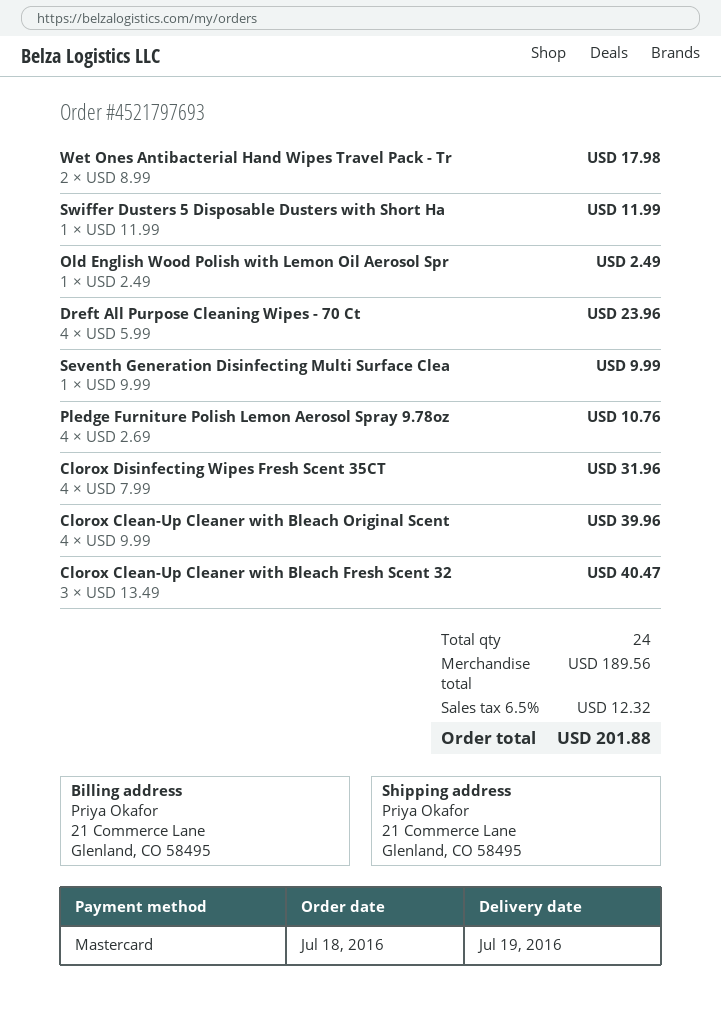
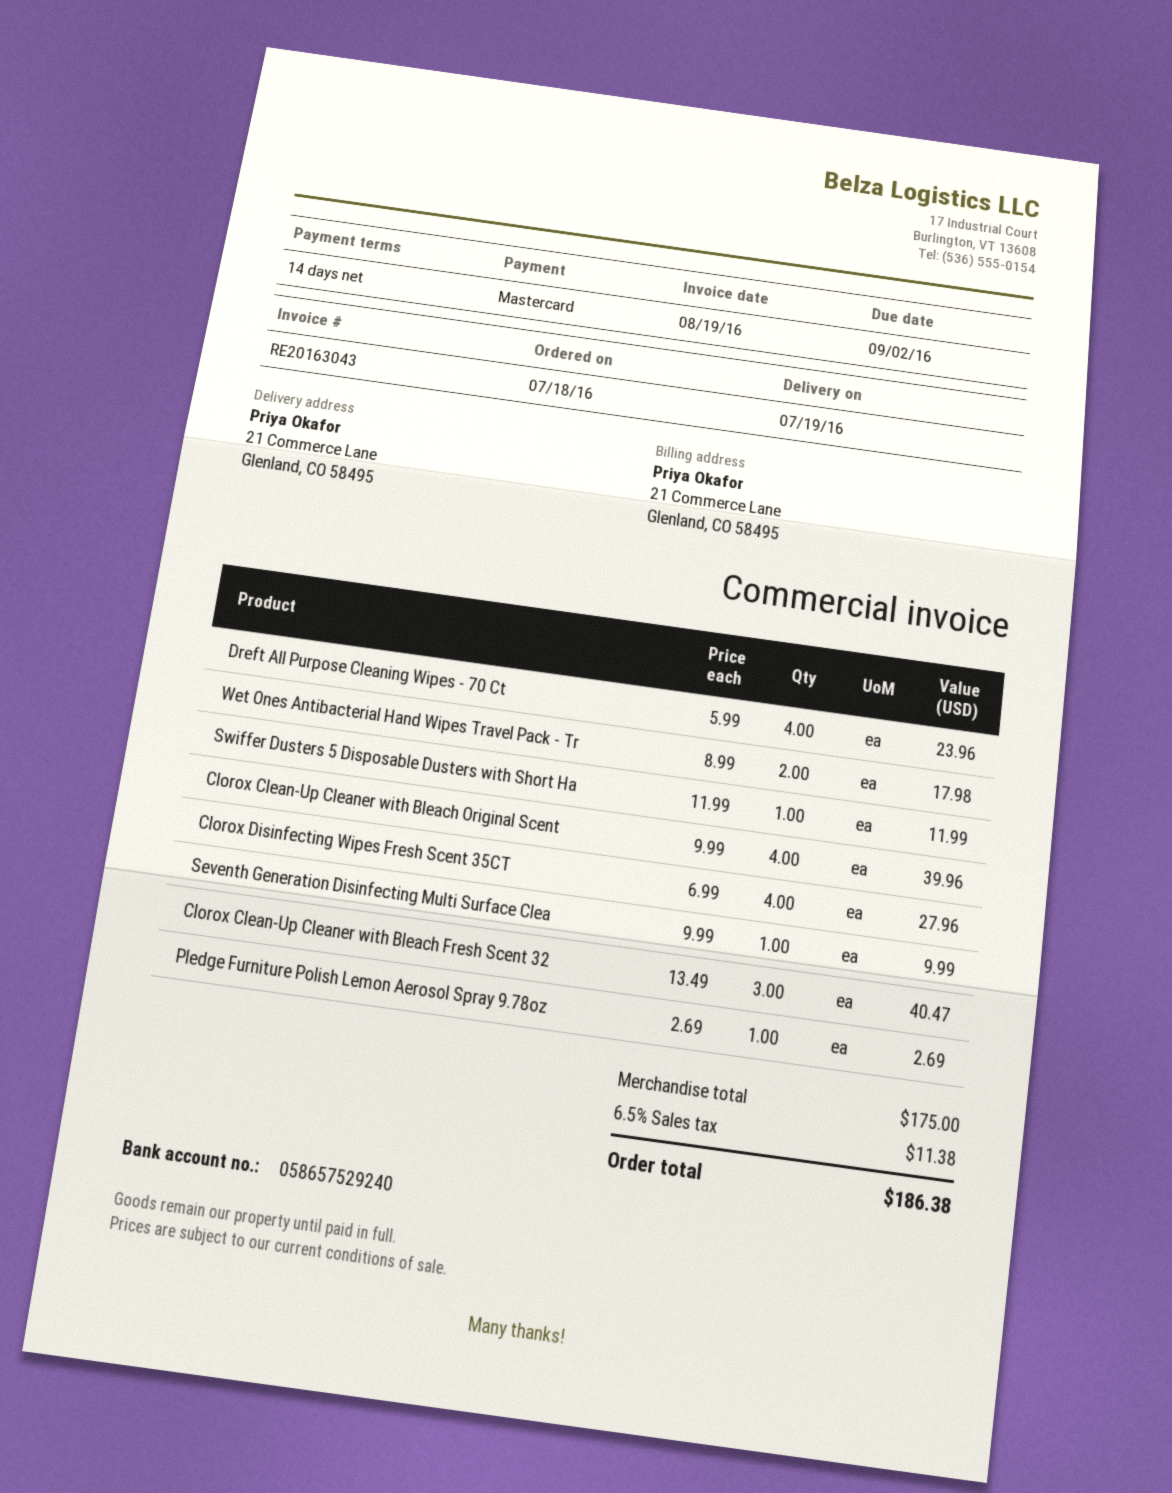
Old English Wood Polish with Lemon Oil Aerosol Spr: 1 x 2.49 = 2.49 -> none
Pledge Furniture Polish Lemon Aerosol Spray 9.78oz: 4 x 2.69 = 10.76 -> 1 x 2.69 = 2.69
Clorox Disinfecting Wipes Fresh Scent 35CT: 4 x 7.99 = 31.96 -> 4 x 6.99 = 27.96
subtotal: 189.56 -> 175.00
tax: 6.5% = 12.32 -> 6.5% = 11.38
total: 201.88 -> 186.38

